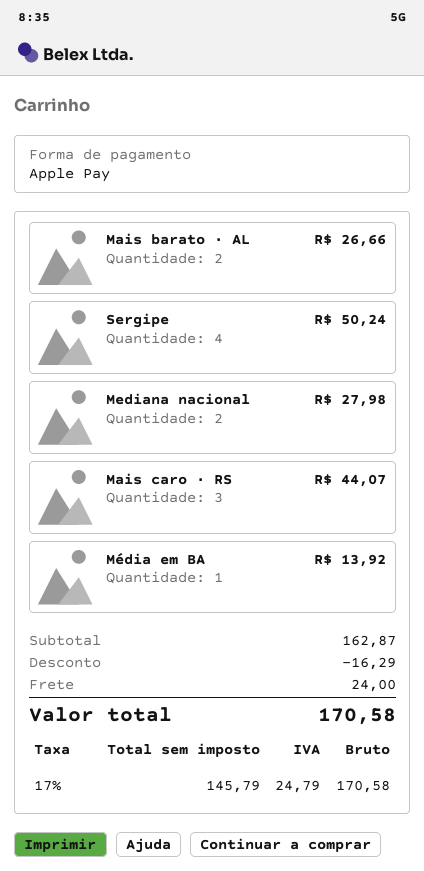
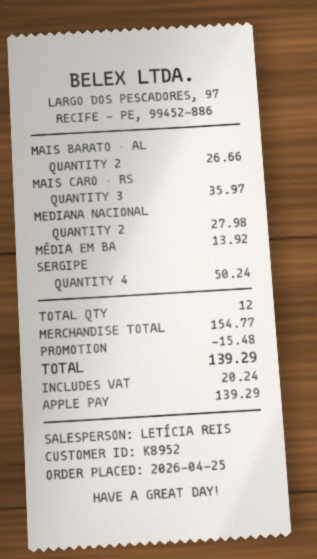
Mais caro · RS: 3 for 44.07 -> 3 for 35.97
subtotal: 162.87 -> 154.77
discount: 16.29 -> 15.48
shipping: 24.00 -> none
tax: 24.79 -> 20.24
total: 170.58 -> 139.29

